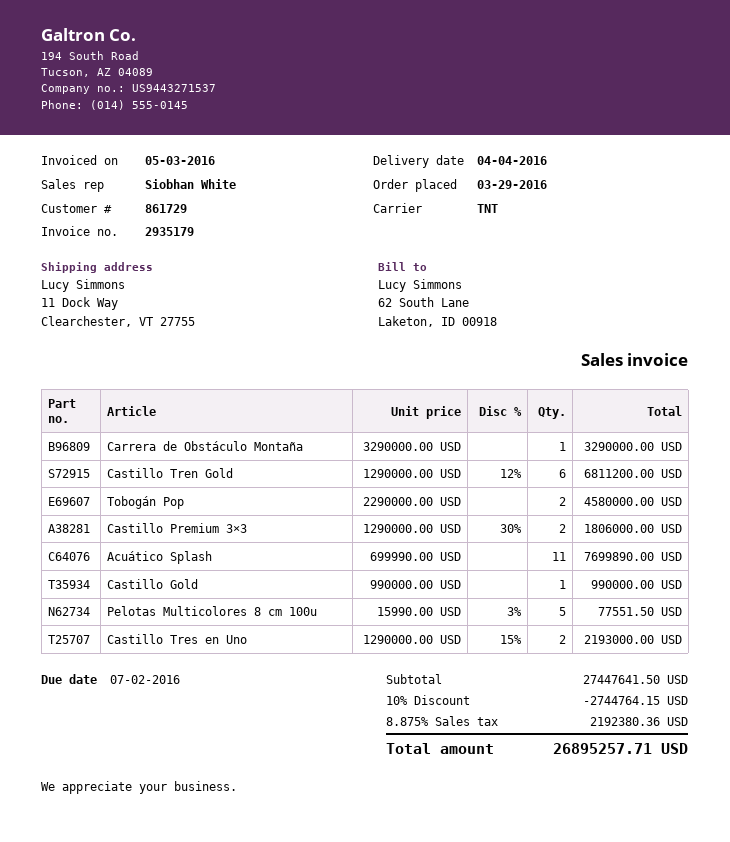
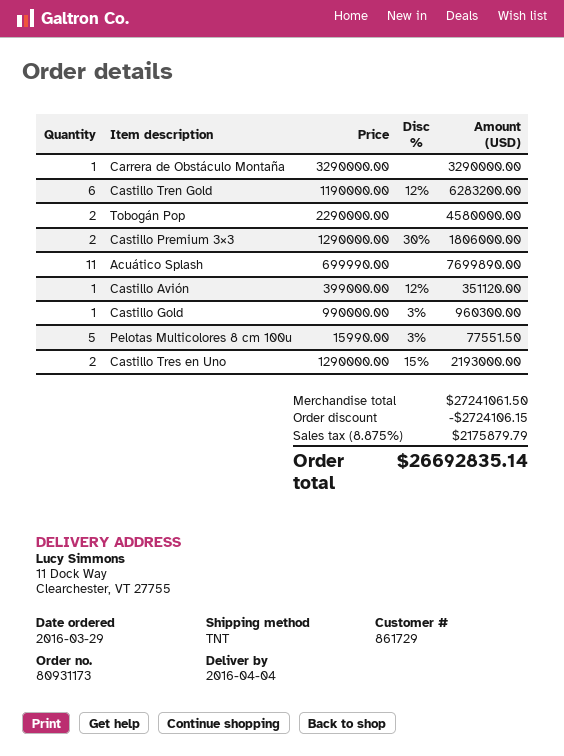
Castillo Tren Gold: 6 x 1290000.00 - 12% = 6811200.00 -> 6 x 1190000.00 - 12% = 6283200.00
Castillo Gold: 1 x 990000.00 = 990000.00 -> 1 x 990000.00 - 3% = 960300.00
Castillo Avión: none -> 1 x 399000.00 - 12% = 351120.00
subtotal: 27447641.50 -> 27241061.50
discount: 2744764.15 -> 2724106.15
tax: 8.875% = 2192380.36 -> 8.875% = 2175879.79
total: 26895257.71 -> 26692835.14

